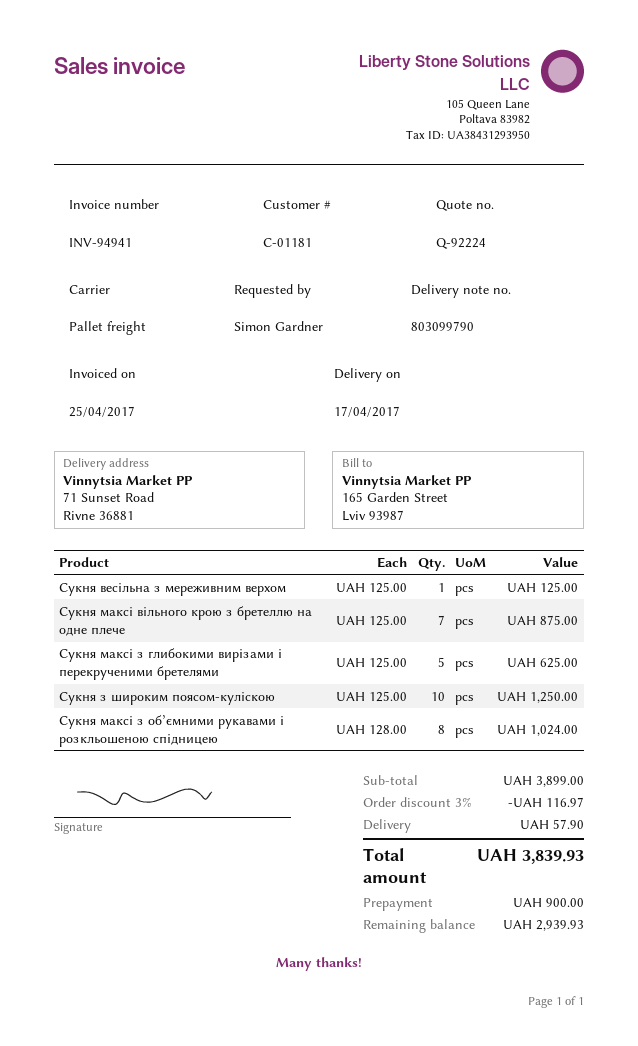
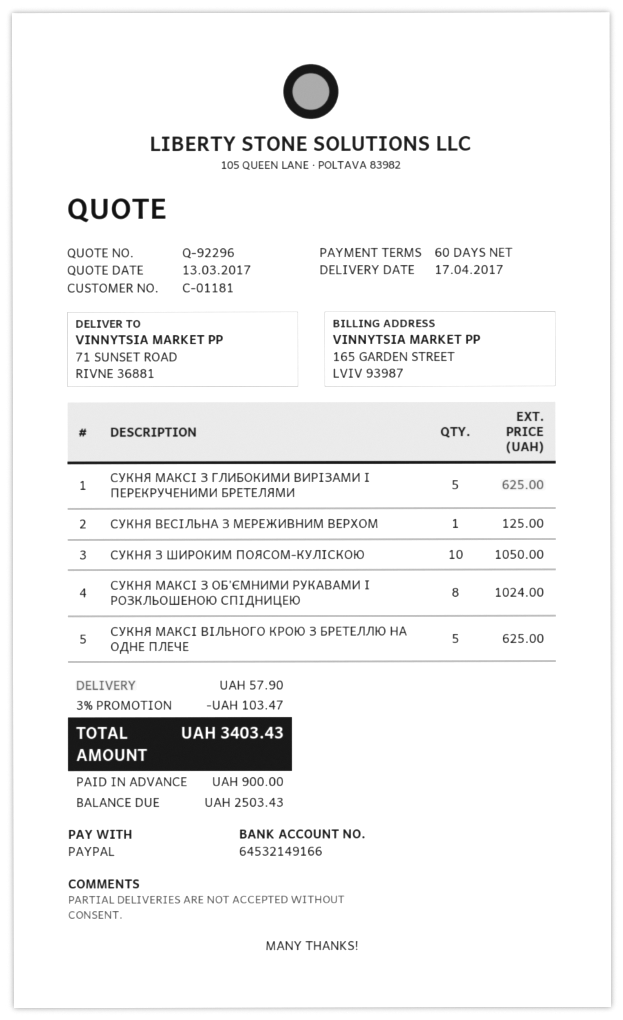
quote number: Q-92224 -> Q-92296
Сукня максі вільного крою з бретеллю на одне плече: 7 for 875.00 -> 5 for 625.00
Сукня з широким поясом-куліскою: 10 for 1250.00 -> 10 for 1050.00
discount: 3% = 116.97 -> 3% = 103.47
total: 3839.93 -> 3403.43
balance: 2939.93 -> 2503.43

